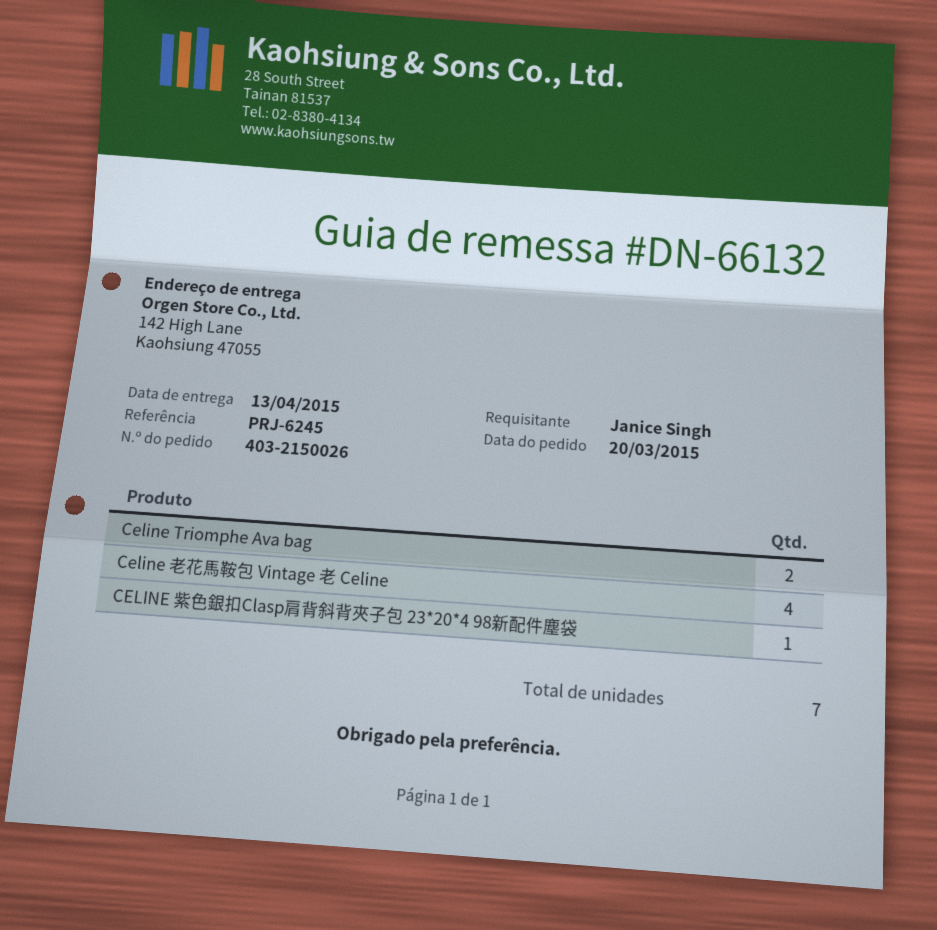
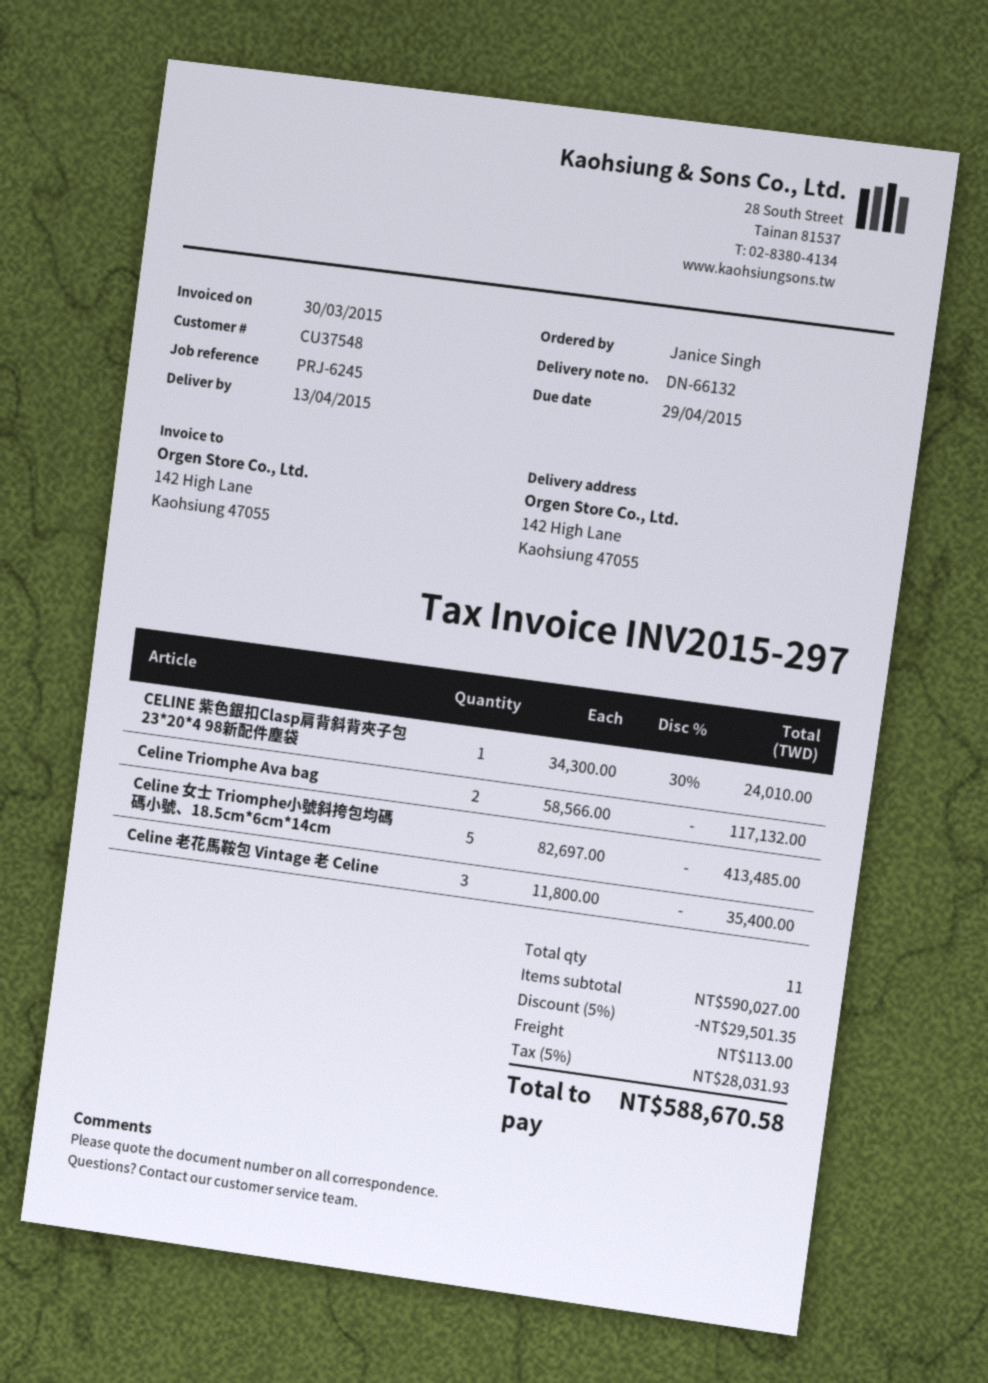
Celine 老花馬鞍包 Vintage 老 Celine: 4 -> 3
Celine 女士 Triomphe小號斜挎包均碼碼小號、18.5cm*6cm*14cm: none -> 5
total quantity: 7 -> 11

